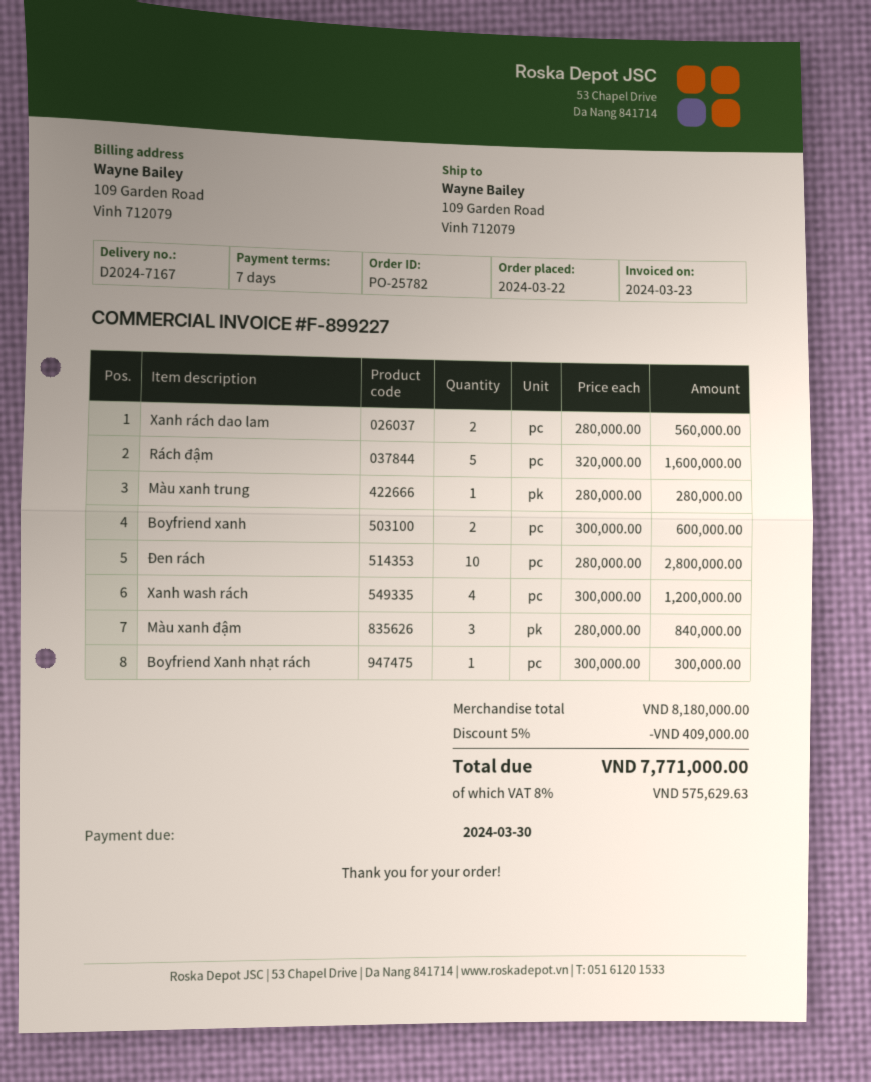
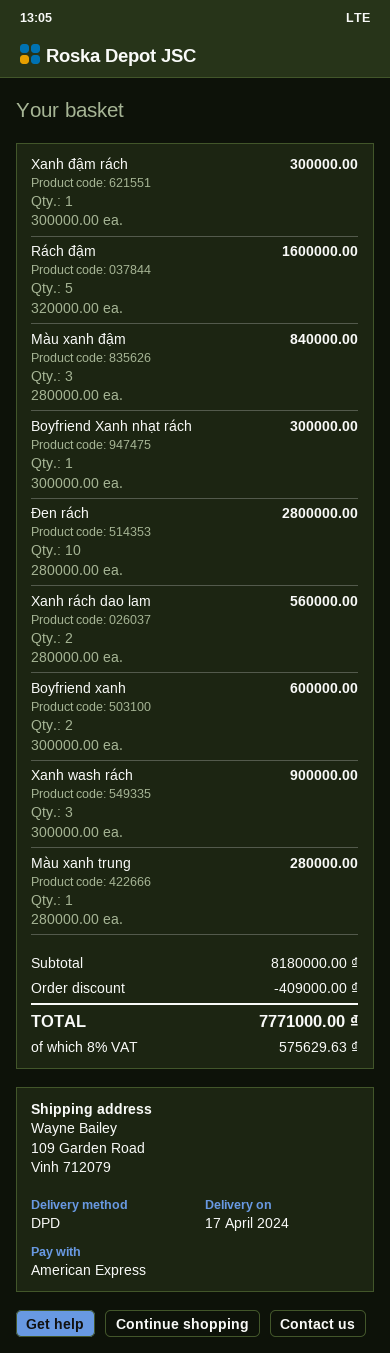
Xanh wash rách: 4 x 300000.00 = 1200000.00 -> 3 x 300000.00 = 900000.00
Xanh đậm rách: none -> 1 x 300000.00 = 300000.00

